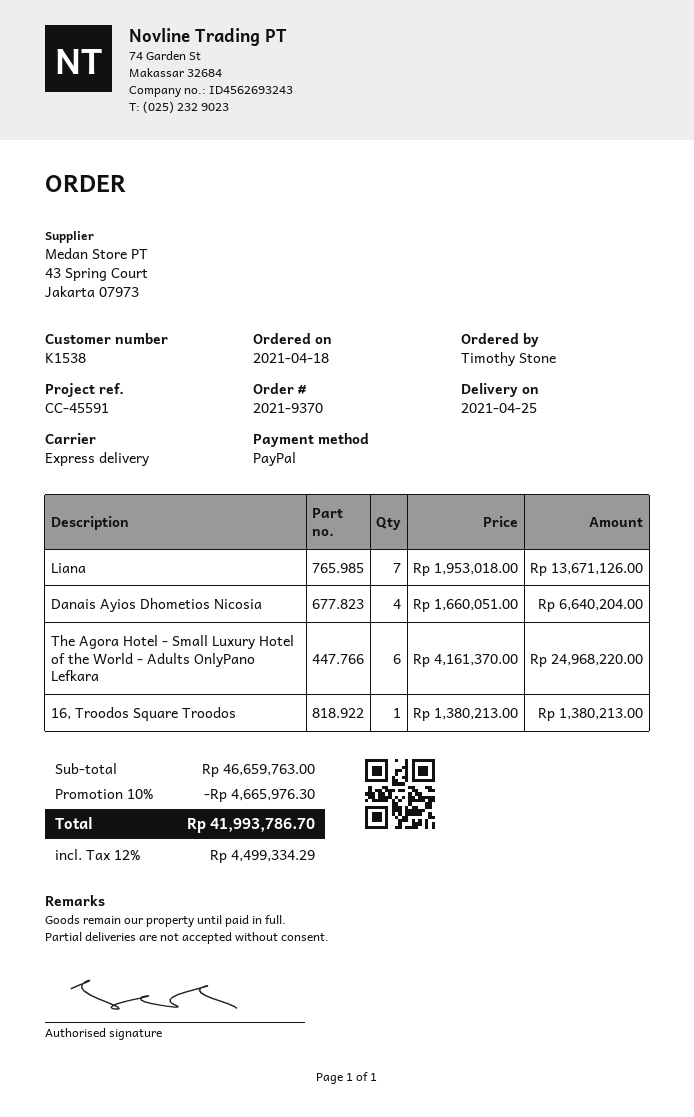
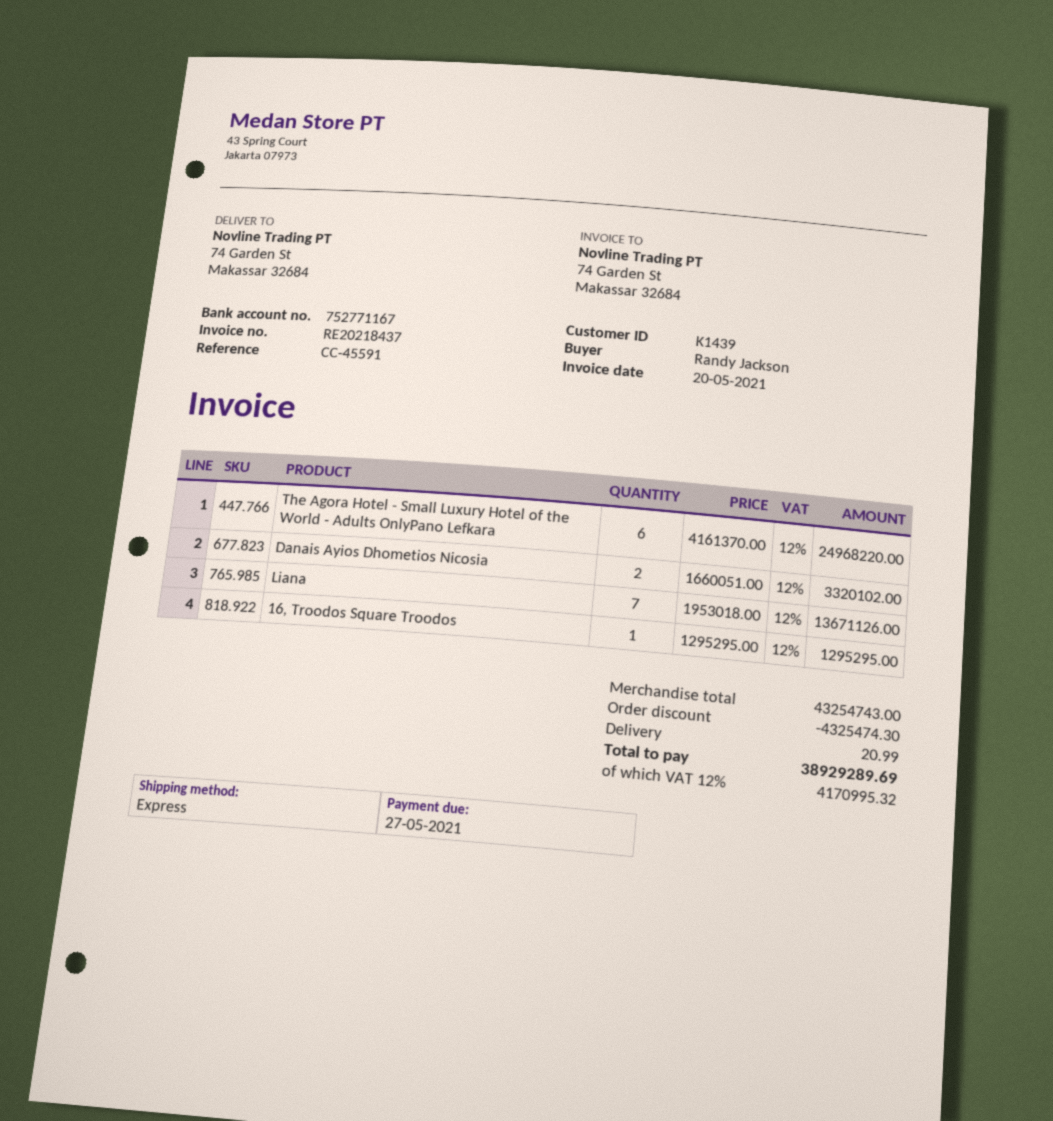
customer number: K1538 -> K1439
ordered by: Timothy Stone -> Randy Jackson
Danais Ayios Dhometios Nicosia: 4 x 1660051.00 = 6640204.00 -> 2 x 1660051.00 = 3320102.00
16, Troodos Square Troodos: 1 x 1380213.00 = 1380213.00 -> 1 x 1295295.00 = 1295295.00
subtotal: 46659763.00 -> 43254743.00
discount: 4665976.30 -> 4325474.30
shipping: none -> 20.99
tax: 12% = 4499334.29 -> 12% = 4170995.32
total: 41993786.70 -> 38929289.69

